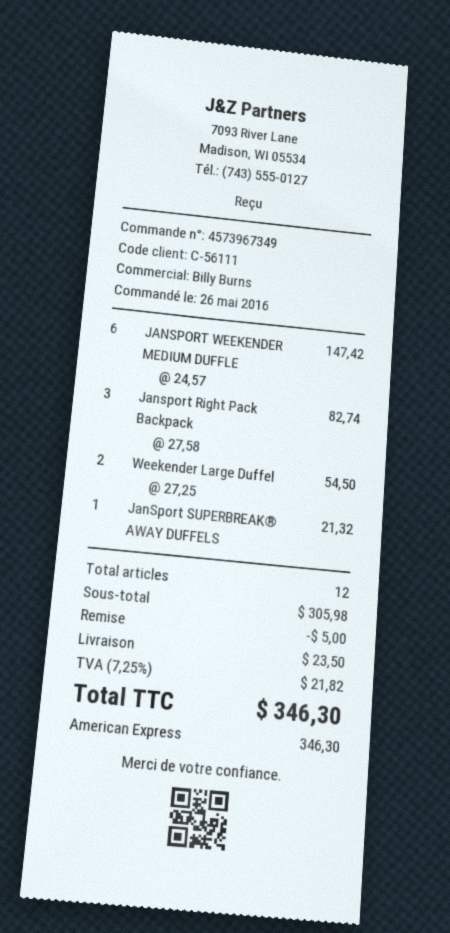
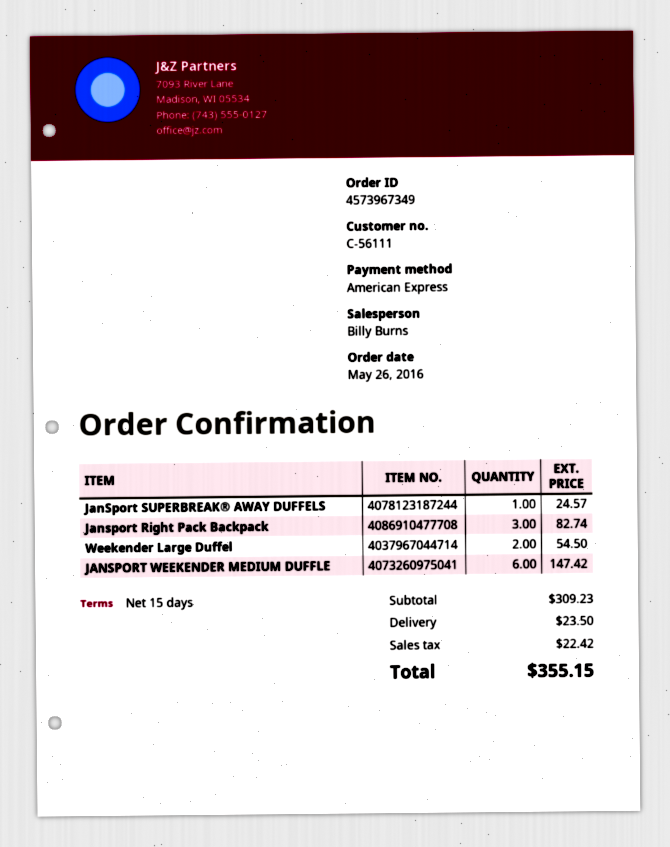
JanSport SUPERBREAK® AWAY DUFFELS: 1 for 21.32 -> 1 for 24.57
subtotal: 305.98 -> 309.23
discount: 5.00 -> none
tax: 21.82 -> 22.42
total: 346.30 -> 355.15

